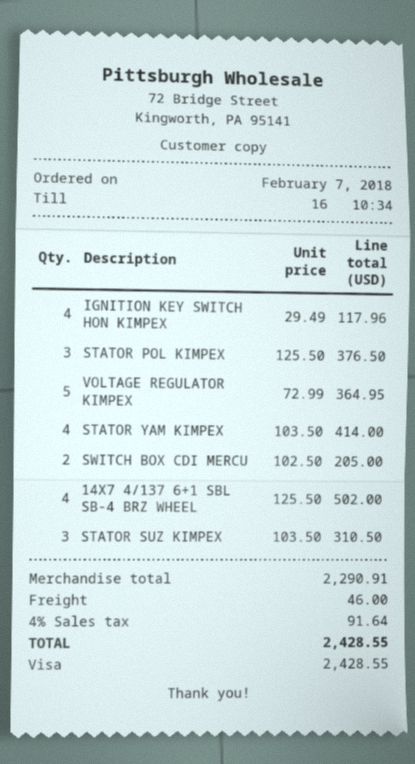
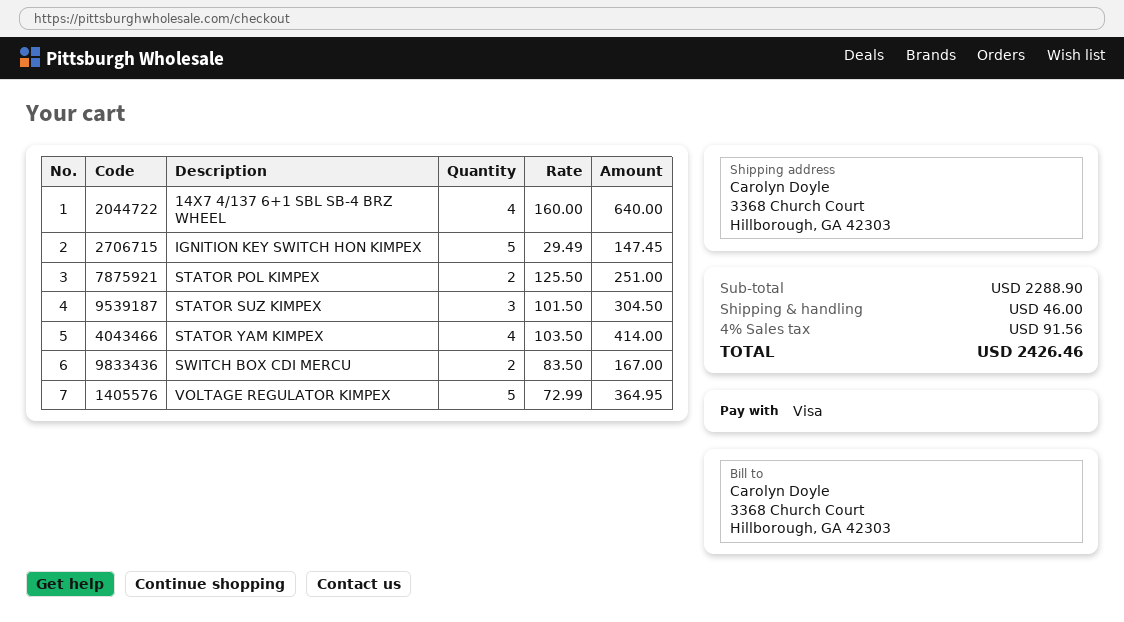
IGNITION KEY SWITCH HON KIMPEX: 4 x 29.49 = 117.96 -> 5 x 29.49 = 147.45
STATOR POL KIMPEX: 3 x 125.50 = 376.50 -> 2 x 125.50 = 251.00
SWITCH BOX CDI MERCU: 2 x 102.50 = 205.00 -> 2 x 83.50 = 167.00
14X7 4/137 6+1 SBL SB-4 BRZ WHEEL: 4 x 125.50 = 502.00 -> 4 x 160.00 = 640.00
STATOR SUZ KIMPEX: 3 x 103.50 = 310.50 -> 3 x 101.50 = 304.50
subtotal: 2290.91 -> 2288.90
tax: 4% = 91.64 -> 4% = 91.56
total: 2428.55 -> 2426.46

